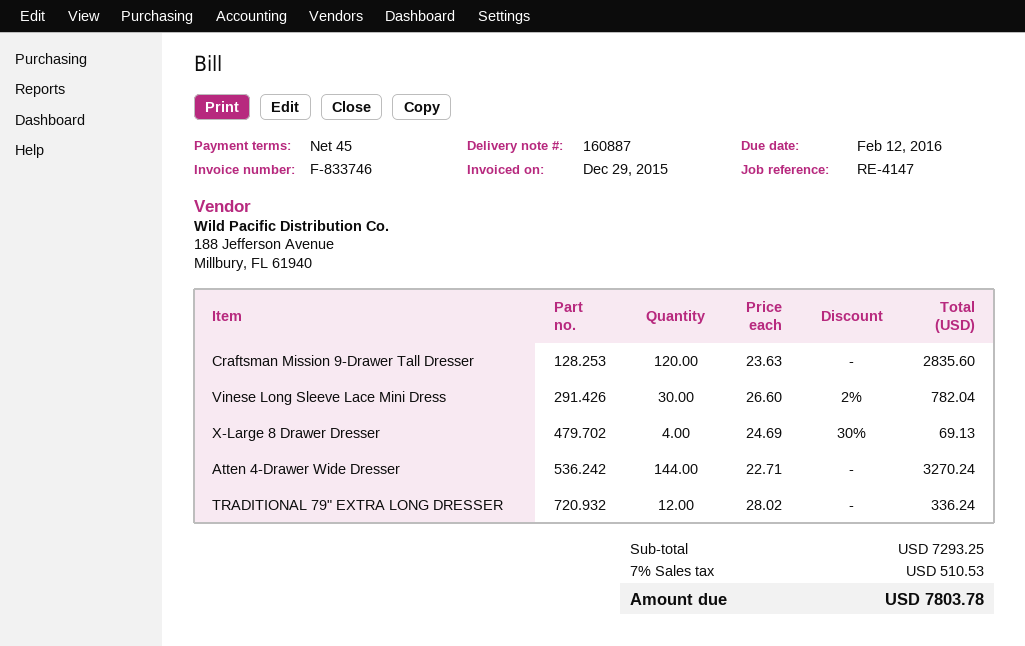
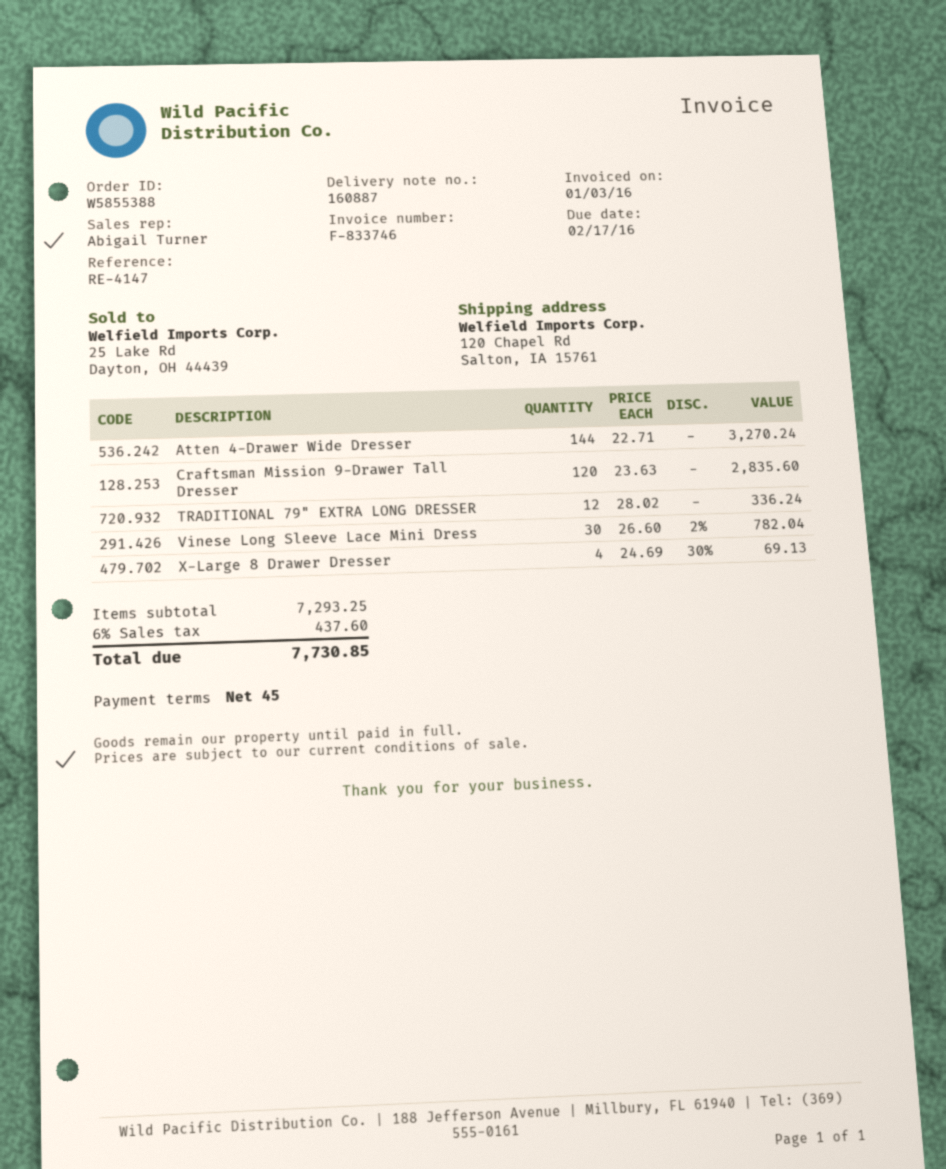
invoice date: 2015-12-29 -> 2016-01-03
due date: 2016-02-12 -> 2016-02-17
tax: 7% = 510.53 -> 6% = 437.60
total: 7803.78 -> 7730.85

